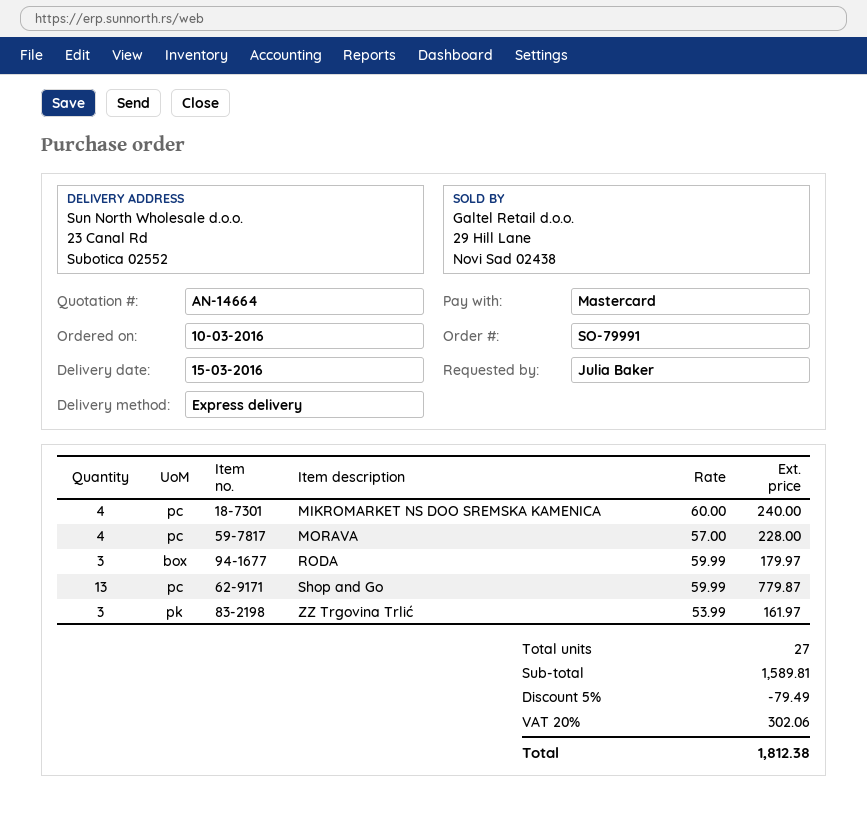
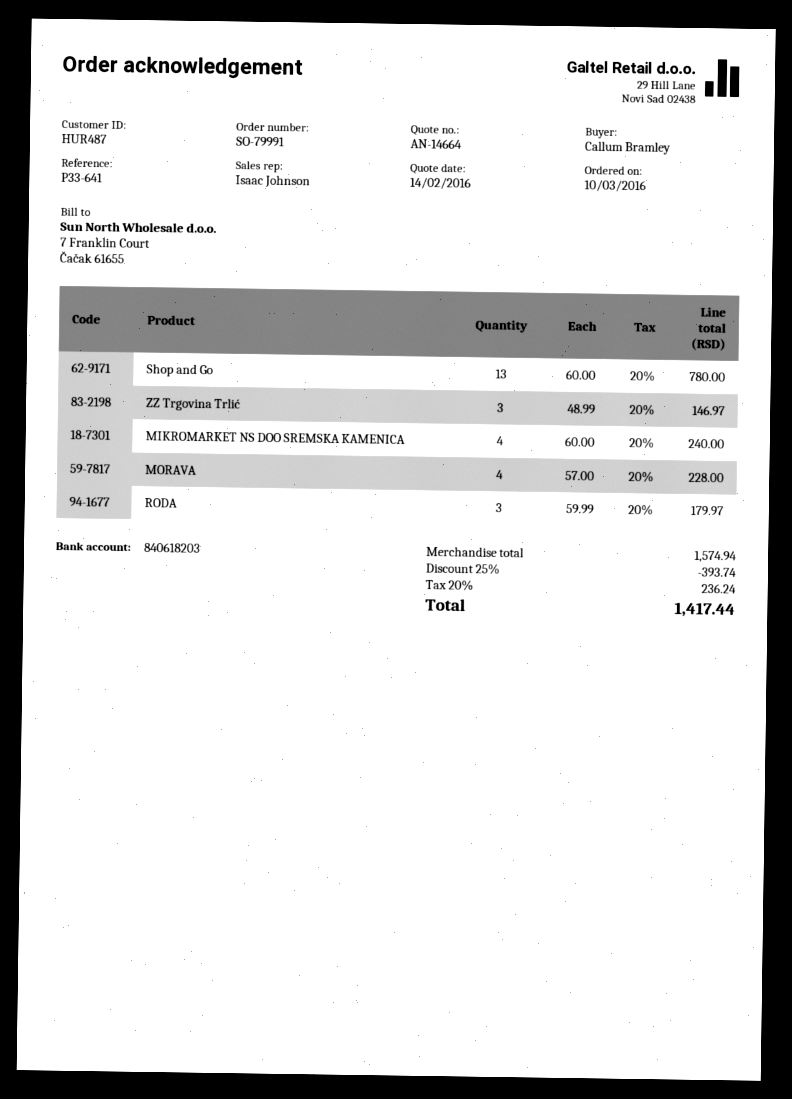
ordered by: Julia Baker -> Callum Bramley
Shop and Go: 13 x 59.99 = 779.87 -> 13 x 60.00 = 780.00
ZZ Trgovina Trlić: 3 x 53.99 = 161.97 -> 3 x 48.99 = 146.97
subtotal: 1589.81 -> 1574.94
discount: 5% = 79.49 -> 25% = 393.74
tax: 20% = 302.06 -> 20% = 236.24
total: 1812.38 -> 1417.44

